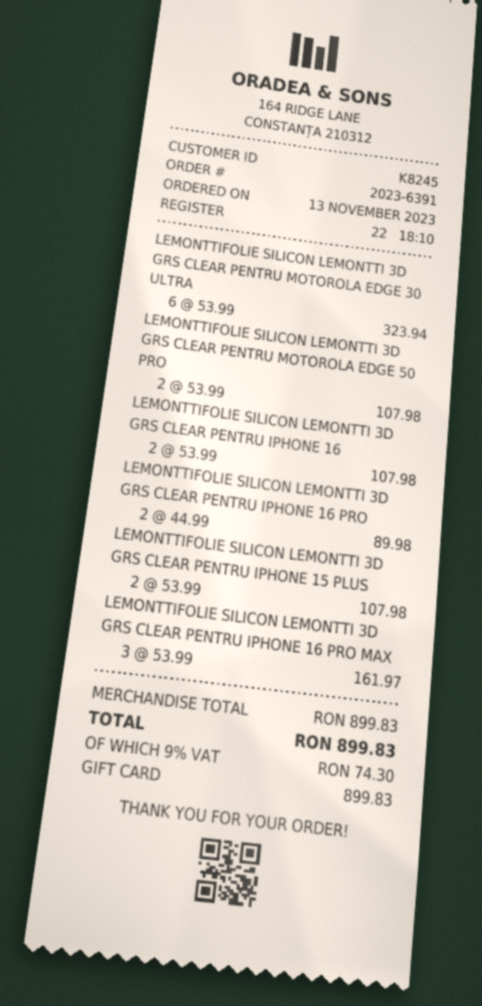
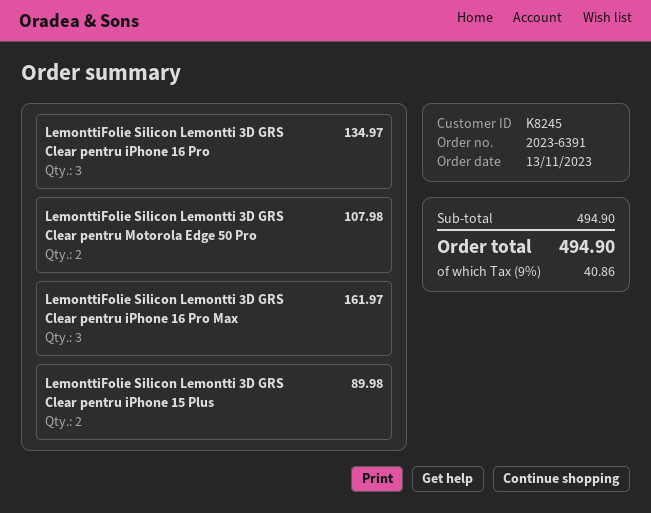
LEMONTTIFOLIE SILICON LEMONTTI 3D GRS CLEAR PENTRU MOTOROLA EDGE 30 ULTRA: 6 for 323.94 -> none
LEMONTTIFOLIE SILICON LEMONTTI 3D GRS CLEAR PENTRU IPHONE 16: 2 for 107.98 -> none
LEMONTTIFOLIE SILICON LEMONTTI 3D GRS CLEAR PENTRU IPHONE 16 PRO: 2 for 89.98 -> 3 for 134.97
LEMONTTIFOLIE SILICON LEMONTTI 3D GRS CLEAR PENTRU IPHONE 15 PLUS: 2 for 107.98 -> 2 for 89.98
subtotal: 899.83 -> 494.90
tax: 9% = 74.30 -> 9% = 40.86
total: 899.83 -> 494.90

